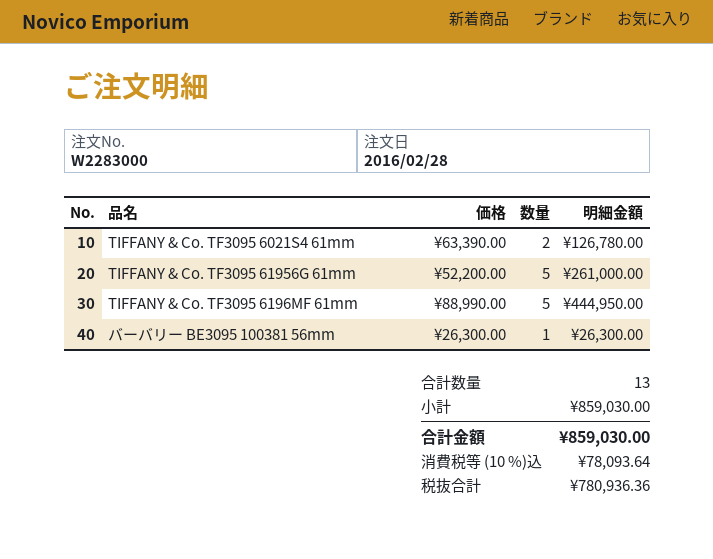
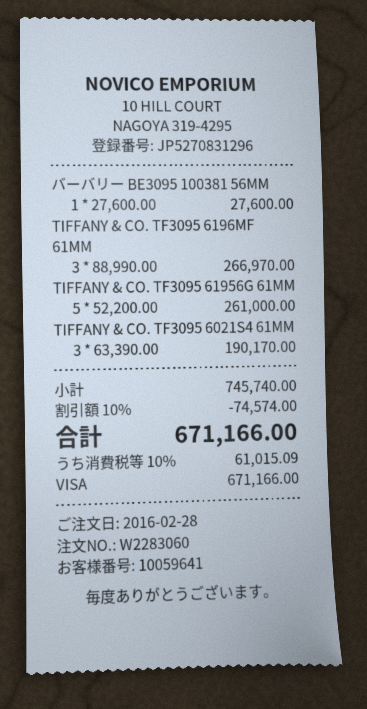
order number: W2283000 -> W2283060
TIFFANY & Co. TF3095 6021S4 61mm: 2 x 63390.00 = 126780.00 -> 3 x 63390.00 = 190170.00
TIFFANY & Co. TF3095 6196MF 61mm: 5 x 88990.00 = 444950.00 -> 3 x 88990.00 = 266970.00
バーバリー BE3095 100381 56mm: 1 x 26300.00 = 26300.00 -> 1 x 27600.00 = 27600.00
subtotal: 859030.00 -> 745740.00
discount: none -> 10% = 74574.00
tax: 10% = 78093.64 -> 10% = 61015.09
total: 859030.00 -> 671166.00

